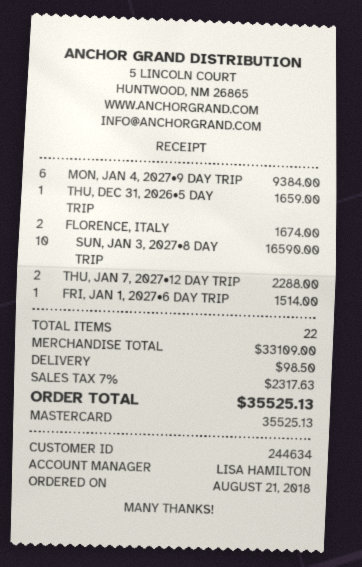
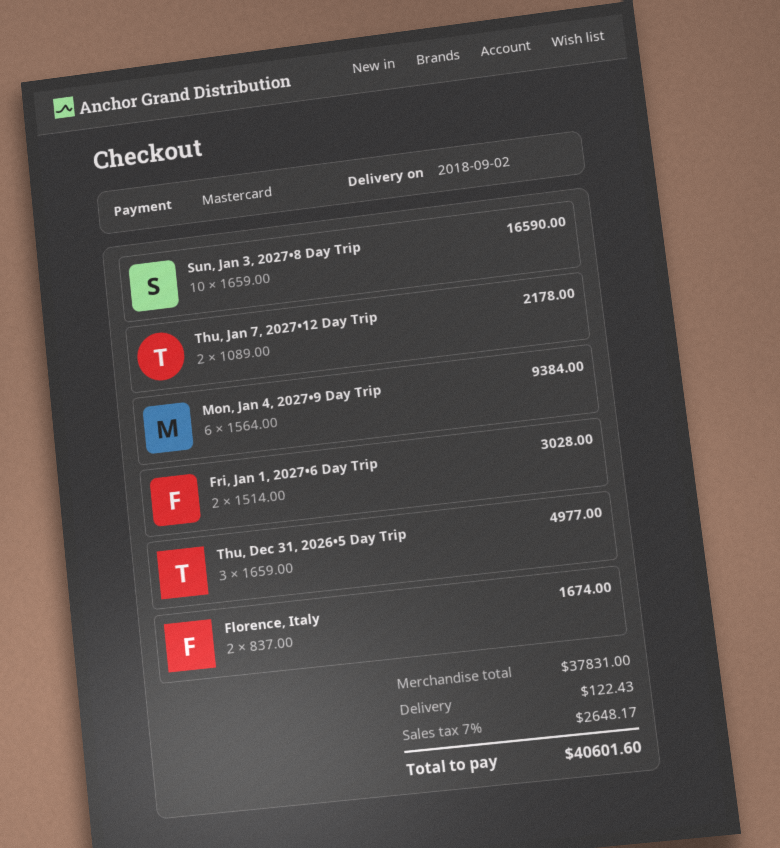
THU, DEC 31, 2026•5 DAY TRIP: 1 for 1659.00 -> 3 for 4977.00
THU, JAN 7, 2027•12 DAY TRIP: 2 for 2288.00 -> 2 for 2178.00
FRI, JAN 1, 2027•6 DAY TRIP: 1 for 1514.00 -> 2 for 3028.00
subtotal: 33109.00 -> 37831.00
shipping: 98.50 -> 122.43
tax: 7% = 2317.63 -> 7% = 2648.17
total: 35525.13 -> 40601.60

